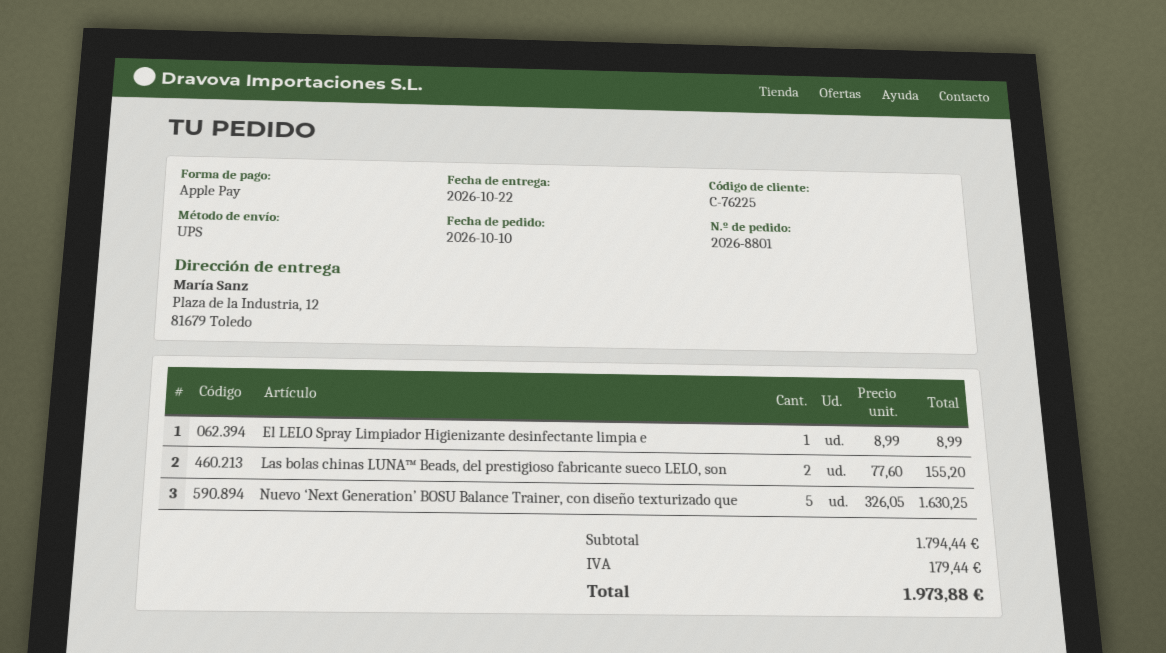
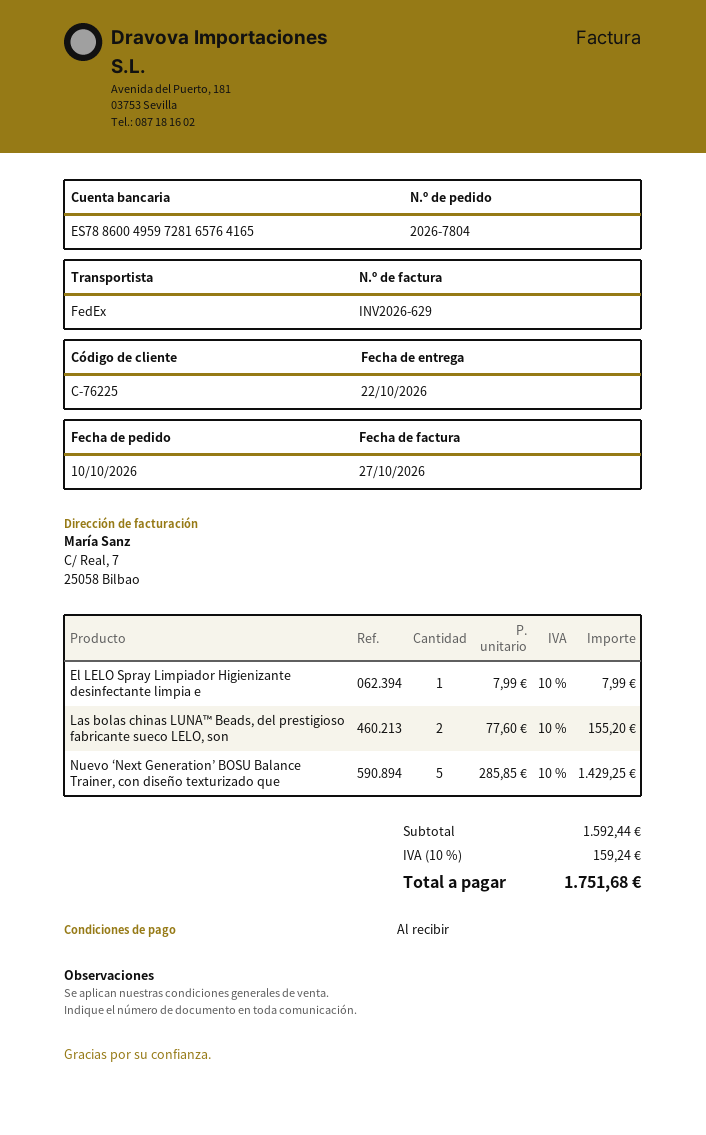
order number: 2026-8801 -> 2026-7804
shipping method: UPS -> FedEx
El LELO Spray Limpiador Higienizante desinfectante limpia e: 1 x 8.99 = 8.99 -> 1 x 7.99 = 7.99
Nuevo ‘Next Generation’ BOSU Balance Trainer, con diseño texturizado que: 5 x 326.05 = 1630.25 -> 5 x 285.85 = 1429.25
subtotal: 1794.44 -> 1592.44
tax: 179.44 -> 159.24
total: 1973.88 -> 1751.68

